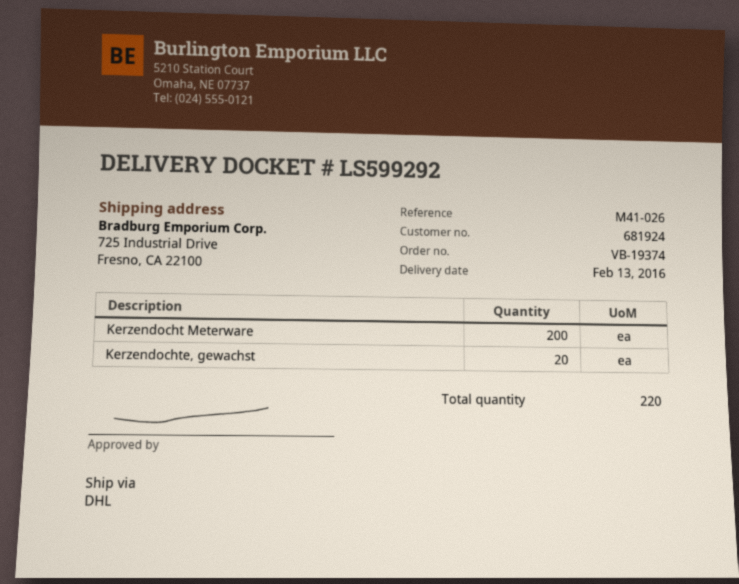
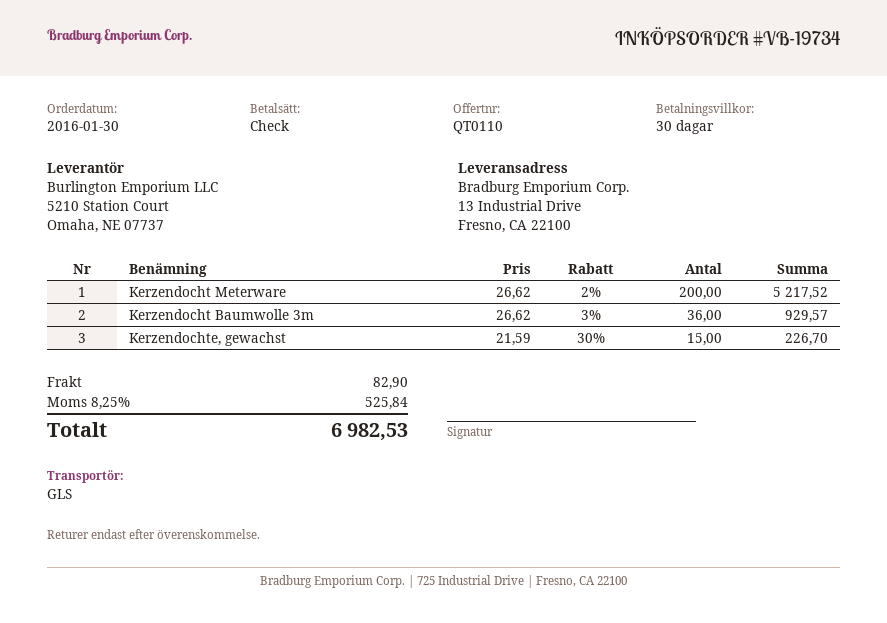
order number: VB-19374 -> VB-19734
shipping method: DHL -> GLS
ship to: 725 Industrial Drive, Fresno, CA 22100 -> 13 Industrial Drive, Fresno, CA 22100
Kerzendochte, gewachst: 20 -> 15
Kerzendocht Baumwolle 3m: none -> 36

